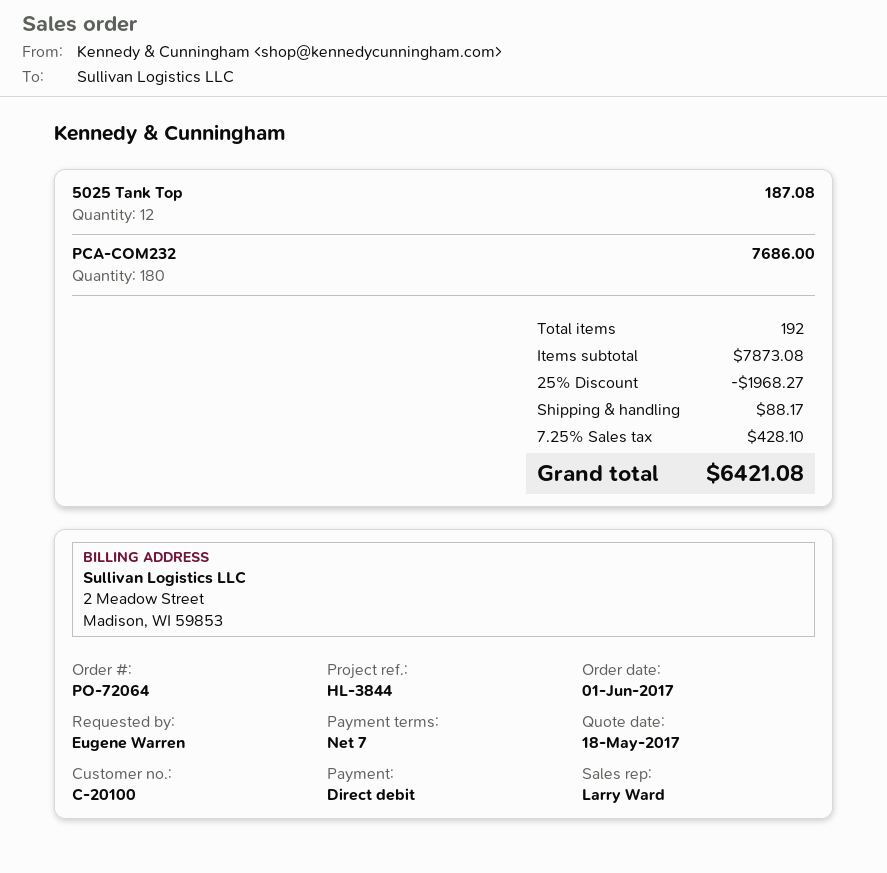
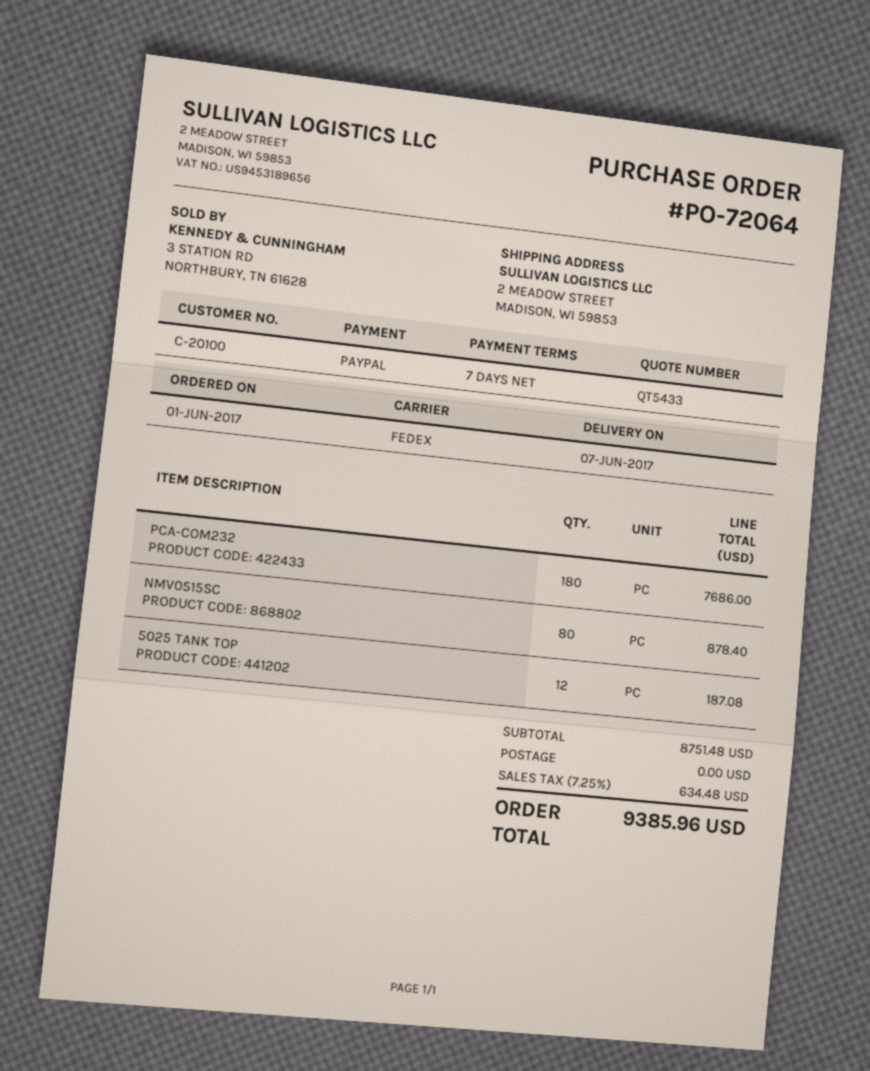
payment method: direct debit -> PayPal
NMV0515SC: none -> 80 for 878.40
subtotal: 7873.08 -> 8751.48
discount: 25% = 1968.27 -> none
shipping: 88.17 -> 0.00
tax: 7.25% = 428.10 -> 7.25% = 634.48
total: 6421.08 -> 9385.96

